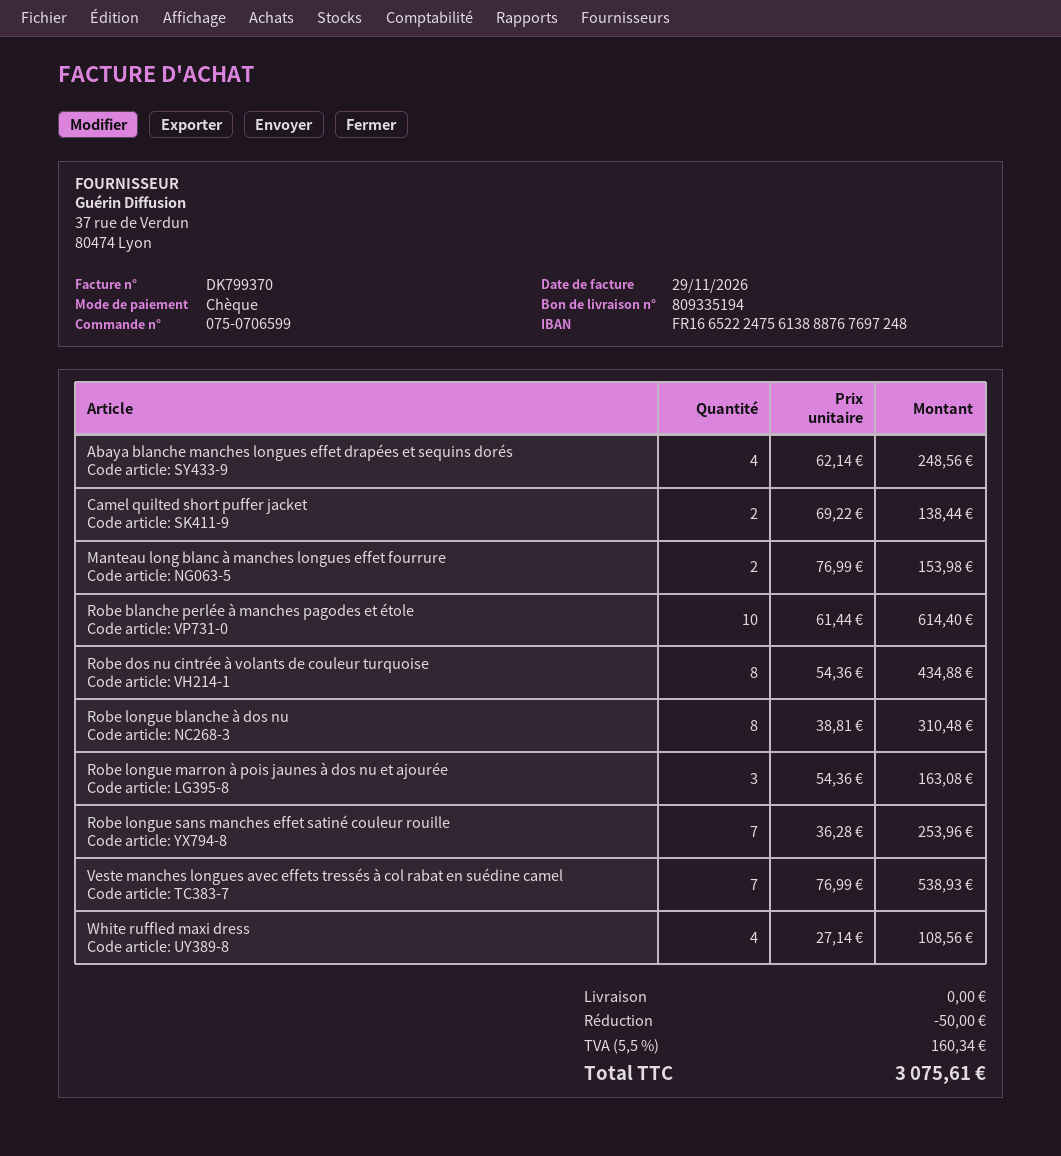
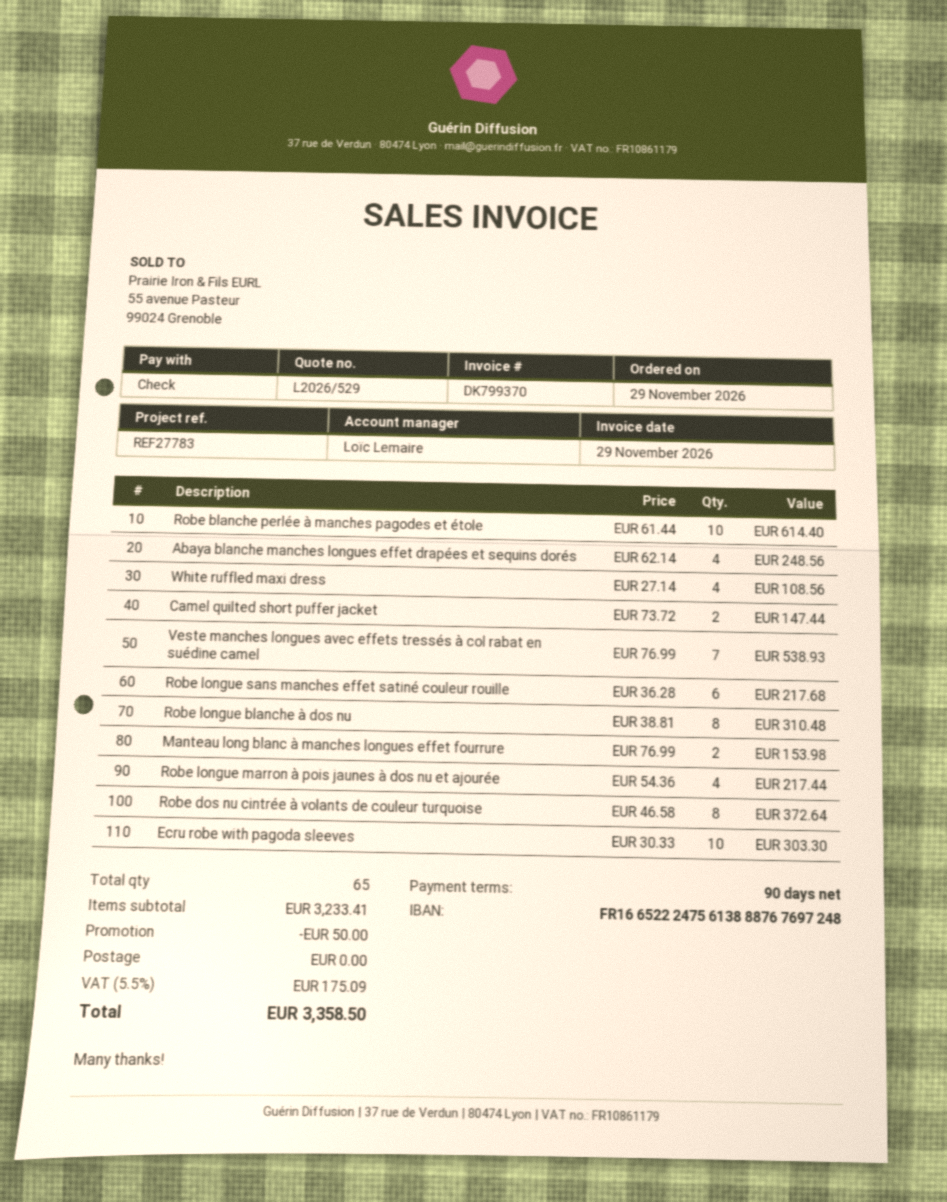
Camel quilted short puffer jacket: 2 x 69.22 = 138.44 -> 2 x 73.72 = 147.44
Robe dos nu cintrée à volants de couleur turquoise: 8 x 54.36 = 434.88 -> 8 x 46.58 = 372.64
Robe longue marron à pois jaunes à dos nu et ajourée: 3 x 54.36 = 163.08 -> 4 x 54.36 = 217.44
Robe longue sans manches effet satiné couleur rouille: 7 x 36.28 = 253.96 -> 6 x 36.28 = 217.68
Ecru robe with pagoda sleeves: none -> 10 x 30.33 = 303.30
tax: 5.5% = 160.34 -> 5.5% = 175.09
total: 3075.61 -> 3358.50

